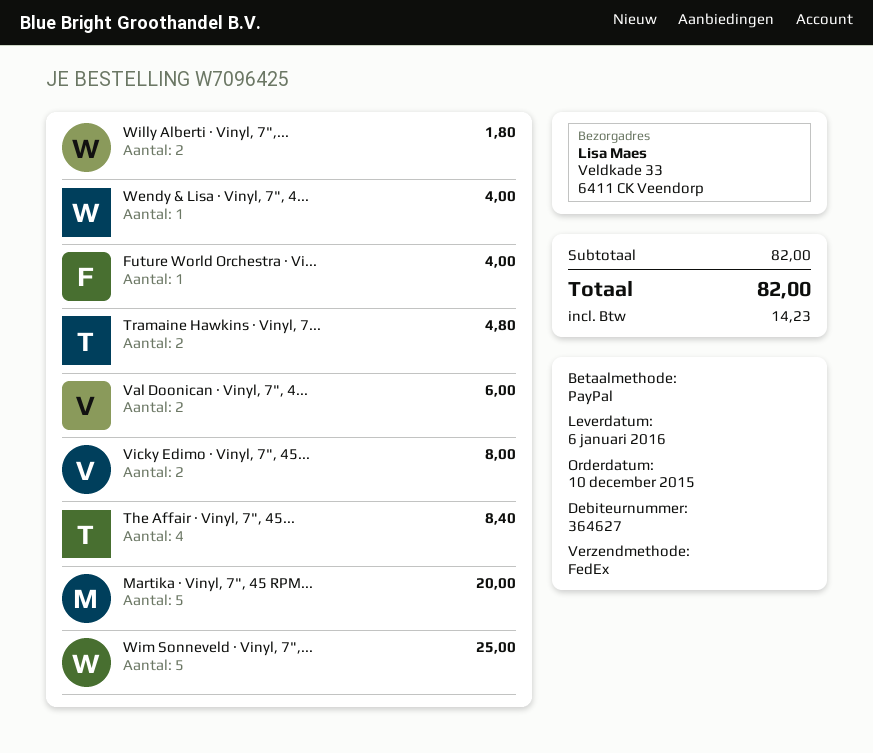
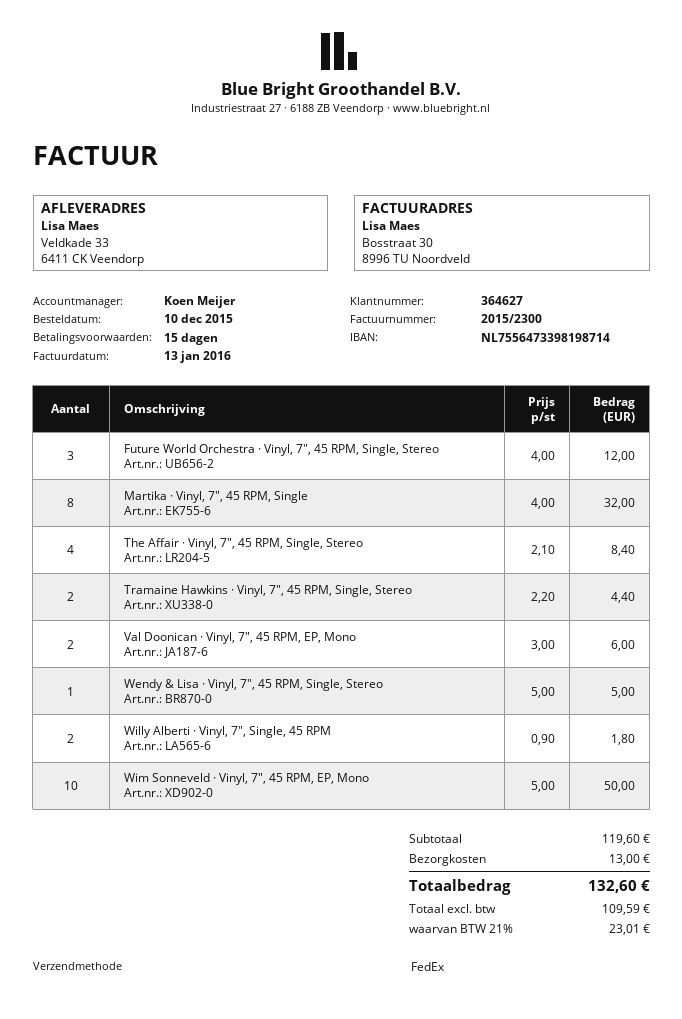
Wendy & Lisa · Vinyl, 7", 4...: 1 for 4.00 -> 1 for 5.00
Future World Orchestra · Vi...: 1 for 4.00 -> 3 for 12.00
Tramaine Hawkins · Vinyl, 7...: 2 for 4.80 -> 2 for 4.40
Vicky Edimo · Vinyl, 7", 45...: 2 for 8.00 -> none
Martika · Vinyl, 7", 45 RPM...: 5 for 20.00 -> 8 for 32.00
Wim Sonneveld · Vinyl, 7",...: 5 for 25.00 -> 10 for 50.00
subtotal: 82.00 -> 119.60
shipping: none -> 13.00
tax: 14.23 -> 23.01
total: 82.00 -> 132.60

